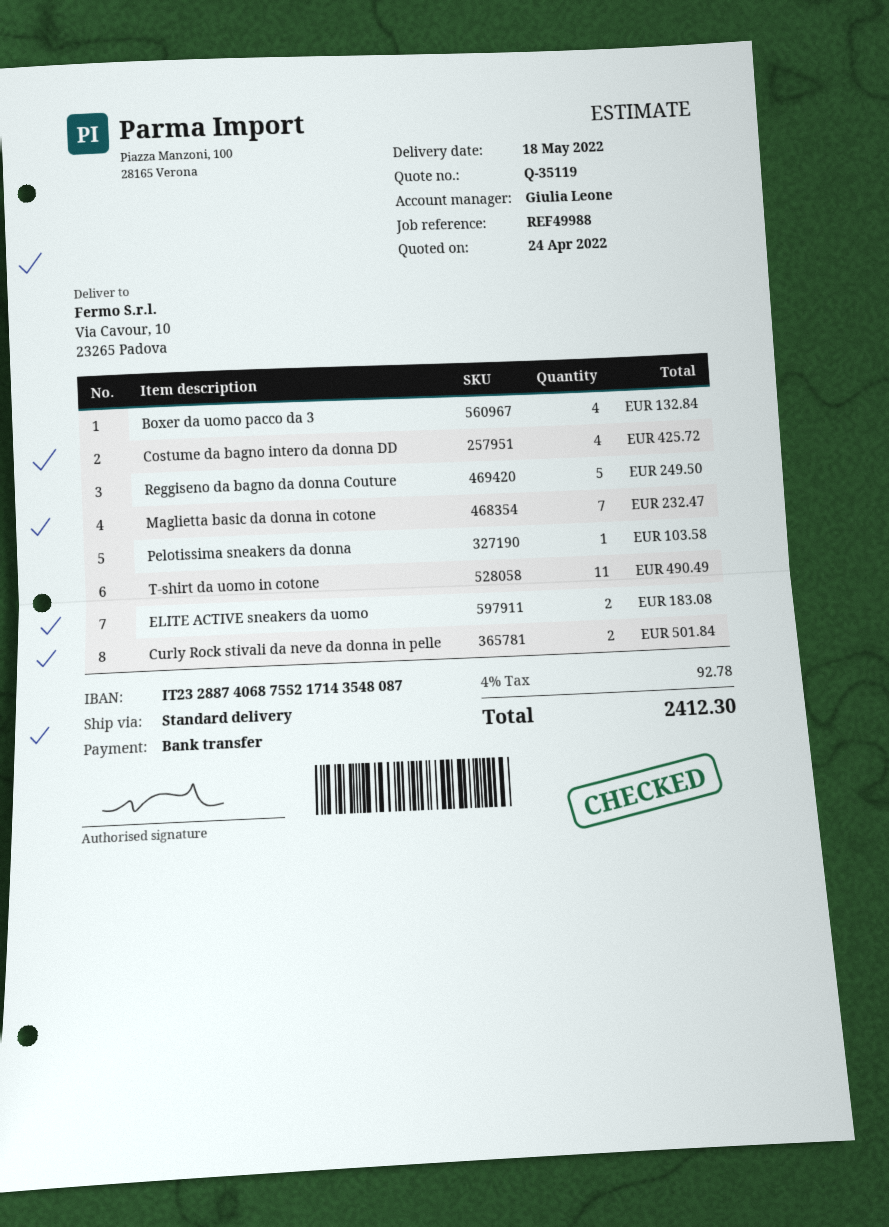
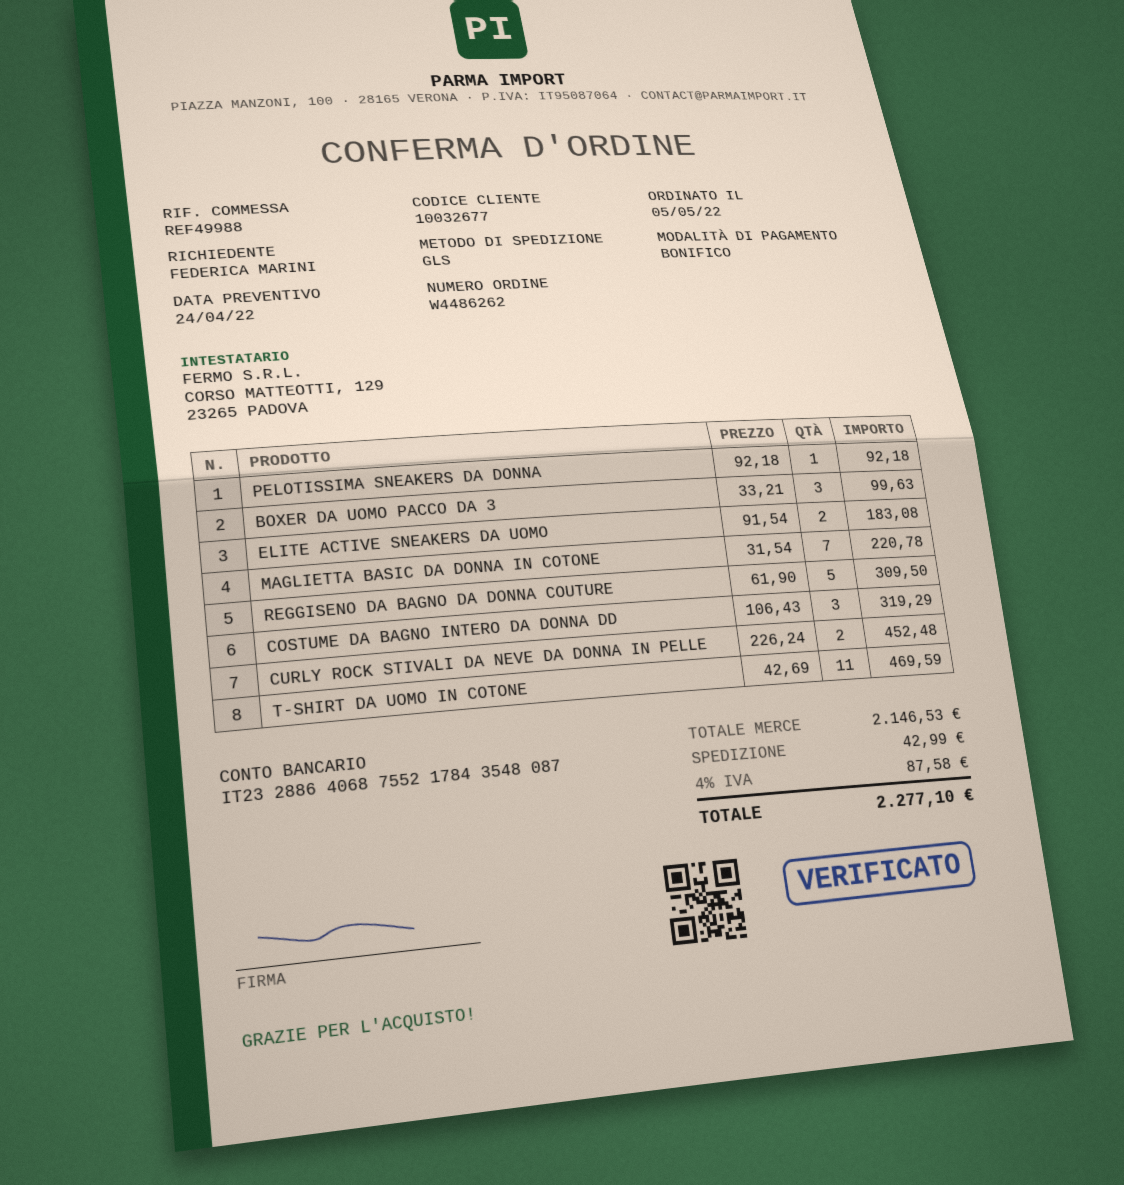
bank account: IT2328874068755217143548087 -> IT2328864068755217843548087
shipping method: standard -> GLS
Boxer da uomo pacco da 3: 4 for 132.84 -> 3 for 99.63
Costume da bagno intero da donna DD: 4 for 425.72 -> 3 for 319.29
Reggiseno da bagno da donna Couture: 5 for 249.50 -> 5 for 309.50
Maglietta basic da donna in cotone: 7 for 232.47 -> 7 for 220.78
Pelotissima sneakers da donna: 1 for 103.58 -> 1 for 92.18
T-shirt da uomo in cotone: 11 for 490.49 -> 11 for 469.59
Curly Rock stivali da neve da donna in pelle: 2 for 501.84 -> 2 for 452.48
shipping: none -> 42.99
tax: 4% = 92.78 -> 4% = 87.58
total: 2412.30 -> 2277.10

